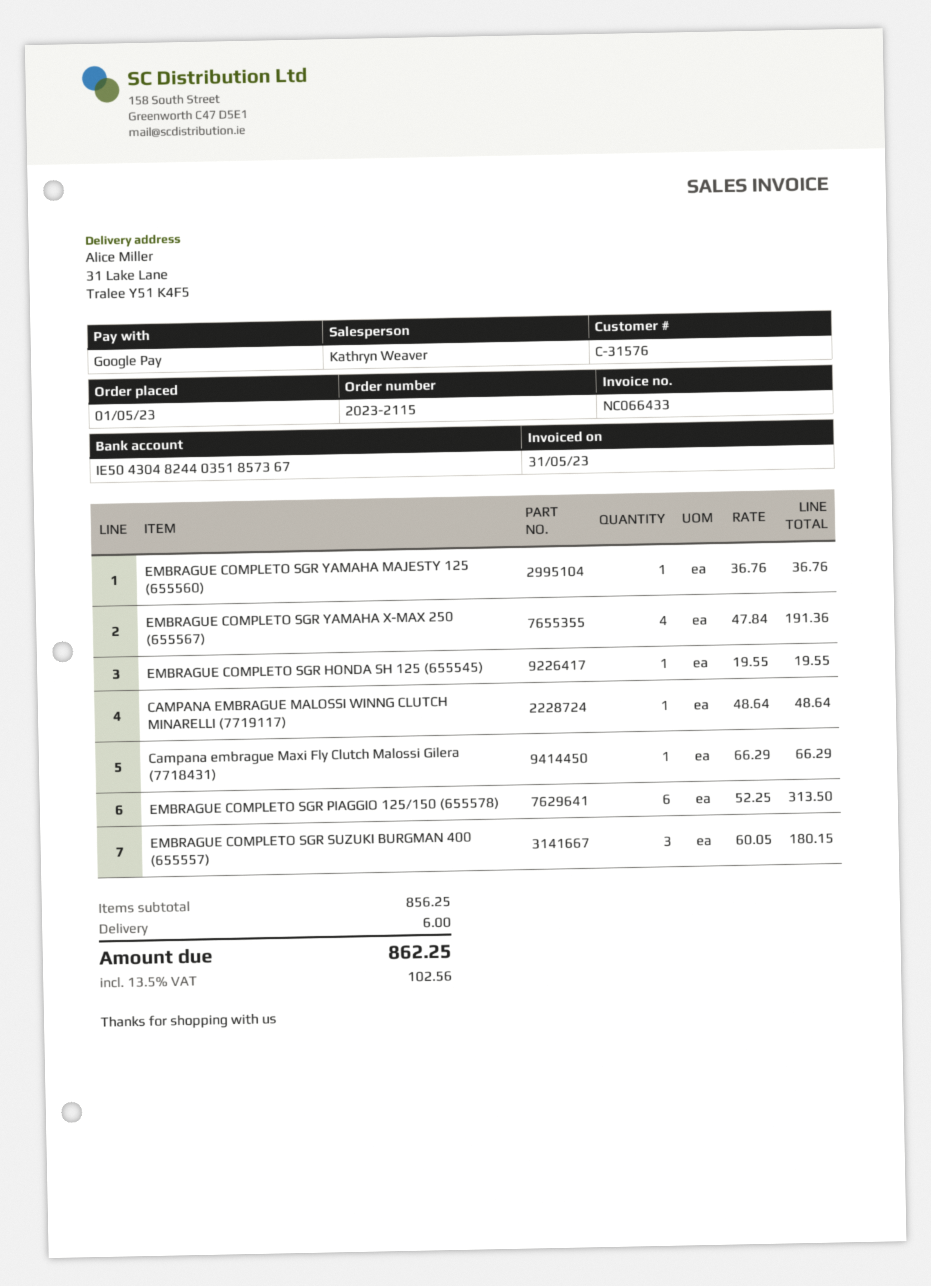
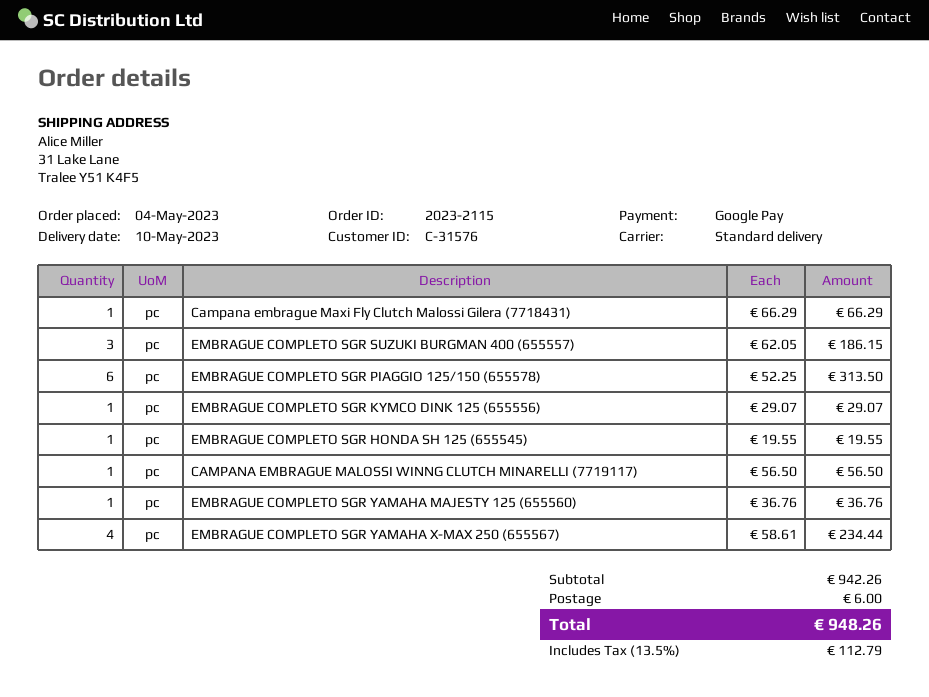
order date: 2023-05-01 -> 2023-05-04
EMBRAGUE COMPLETO SGR YAMAHA X-MAX 250 (655567): 4 x 47.84 = 191.36 -> 4 x 58.61 = 234.44
CAMPANA EMBRAGUE MALOSSI WINNG CLUTCH MINARELLI (7719117): 1 x 48.64 = 48.64 -> 1 x 56.50 = 56.50
EMBRAGUE COMPLETO SGR SUZUKI BURGMAN 400 (655557): 3 x 60.05 = 180.15 -> 3 x 62.05 = 186.15
EMBRAGUE COMPLETO SGR KYMCO DINK 125 (655556): none -> 1 x 29.07 = 29.07
subtotal: 856.25 -> 942.26
tax: 13.5% = 102.56 -> 13.5% = 112.79
total: 862.25 -> 948.26

